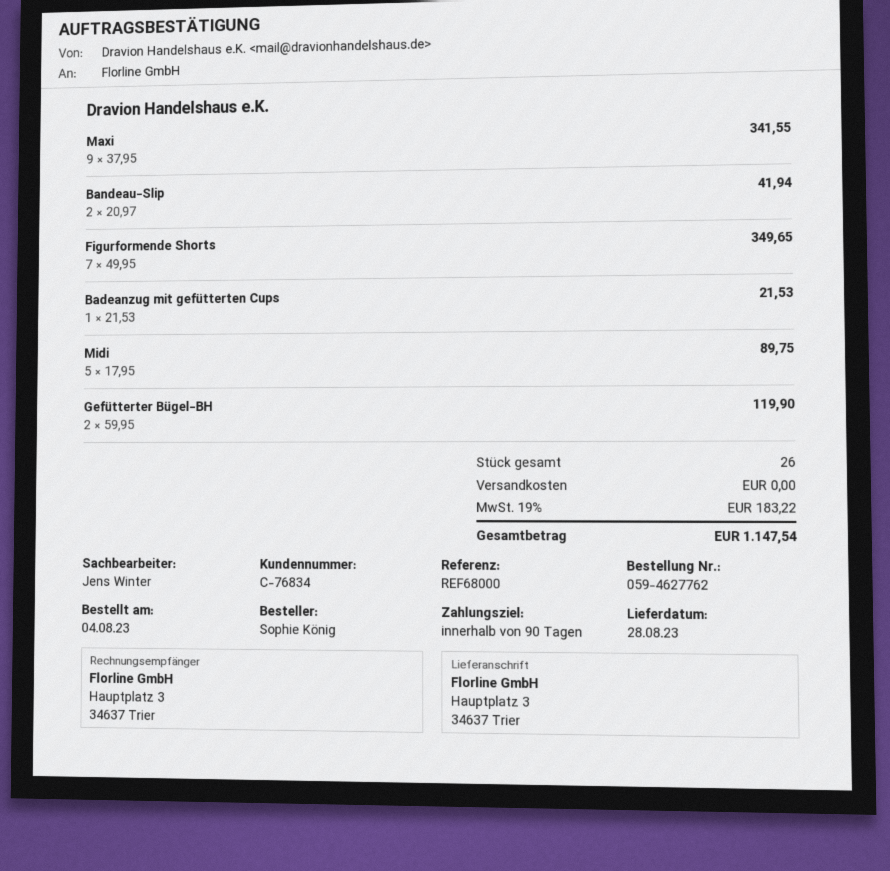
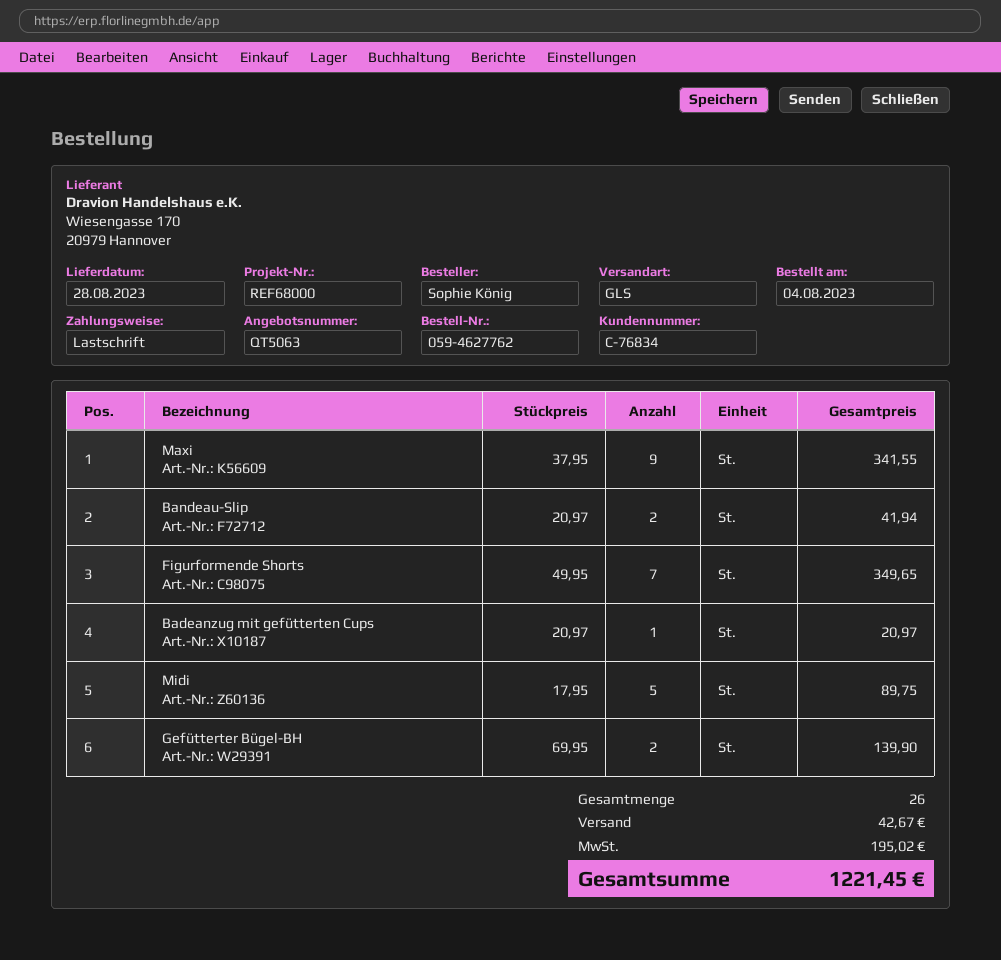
Badeanzug mit gefütterten Cups: 1 x 21.53 = 21.53 -> 1 x 20.97 = 20.97
Gefütterter Bügel-BH: 2 x 59.95 = 119.90 -> 2 x 69.95 = 139.90
shipping: 0.00 -> 42.67
tax: 183.22 -> 195.02
total: 1147.54 -> 1221.45

